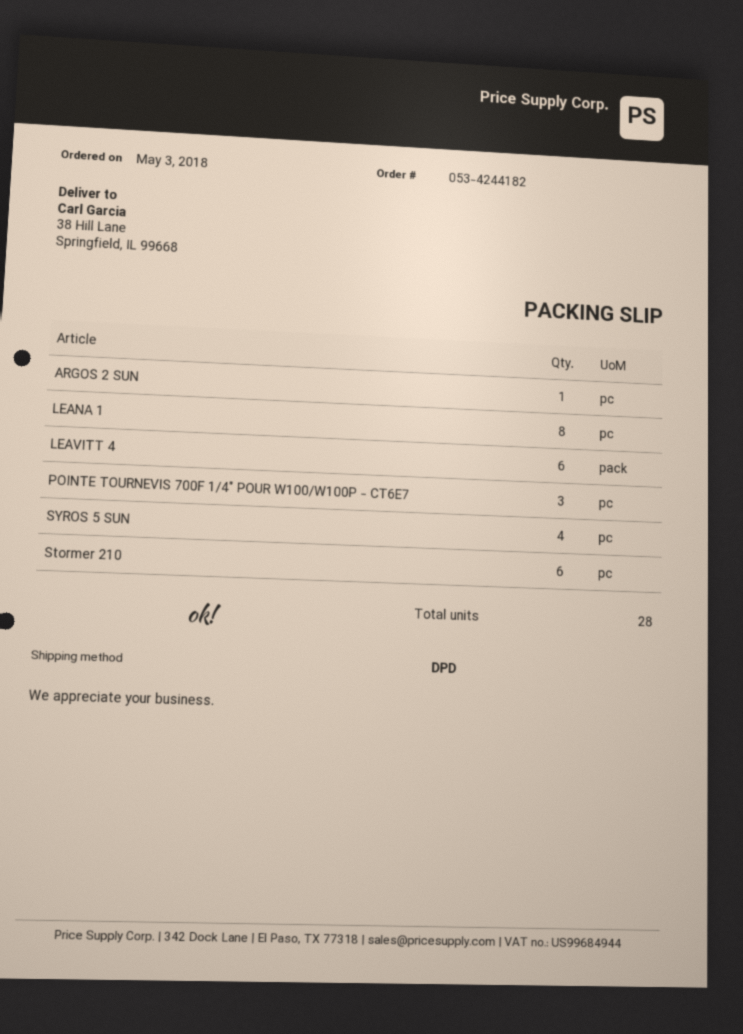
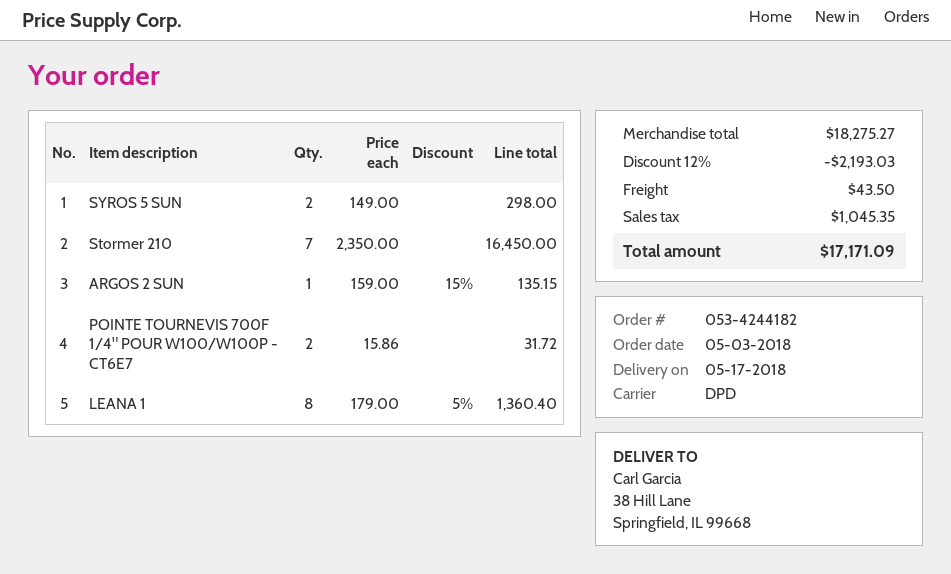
LEAVITT 4: 6 -> none
POINTE TOURNEVIS 700F 1/4" POUR W100/W100P - CT6E7: 3 -> 2
SYROS 5 SUN: 4 -> 2
Stormer 210: 6 -> 7

